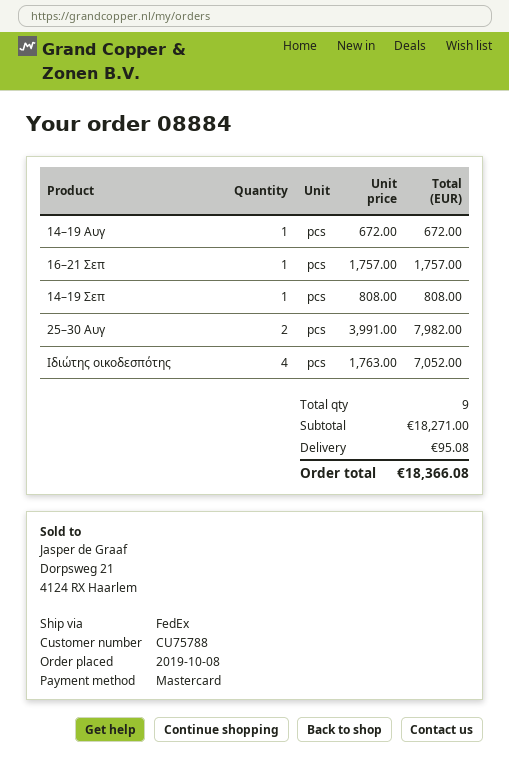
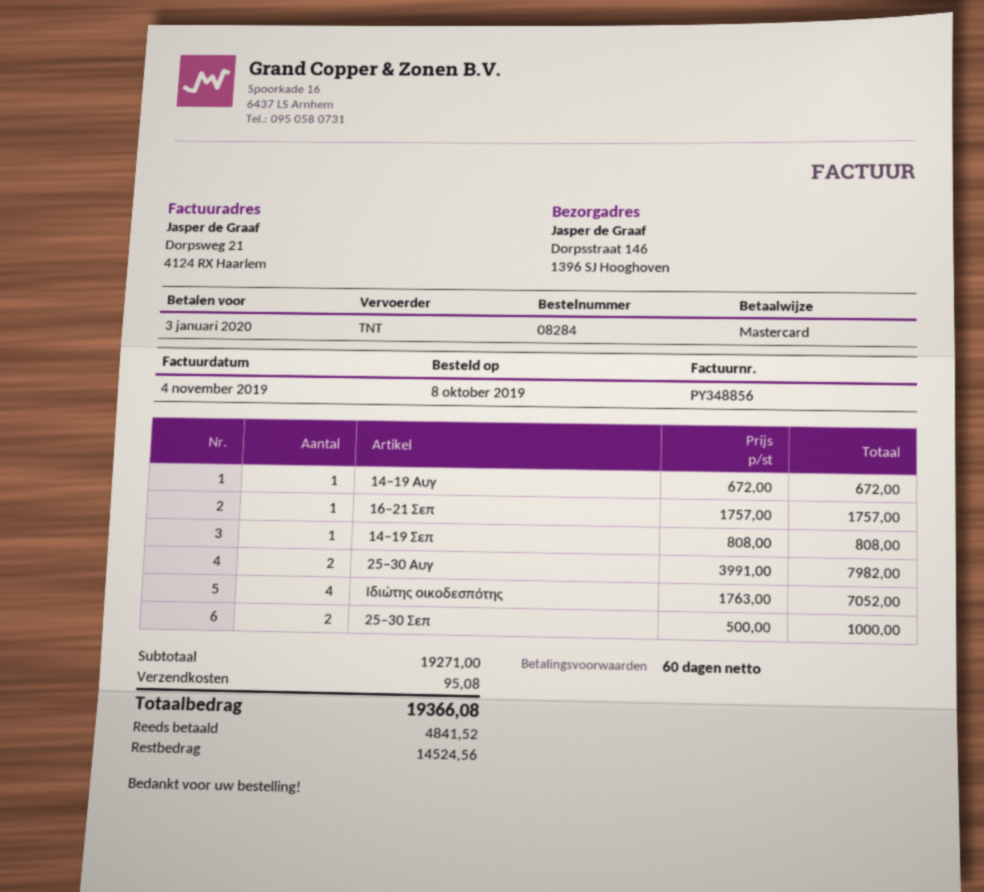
order number: 08884 -> 08284
shipping method: FedEx -> TNT
25–30 Σεπ: none -> 2 x 500.00 = 1000.00
subtotal: 18271.00 -> 19271.00
total: 18366.08 -> 19366.08

